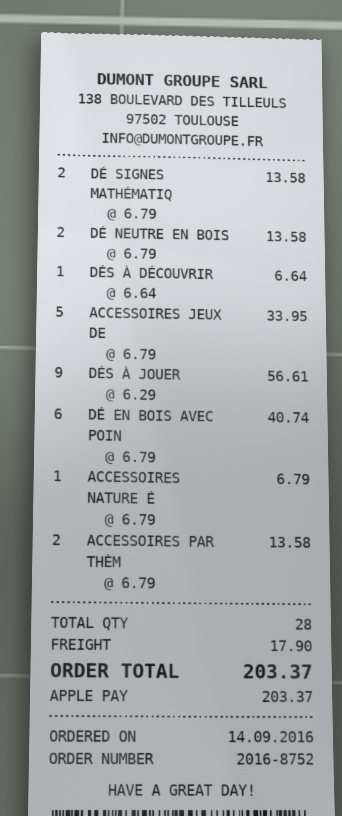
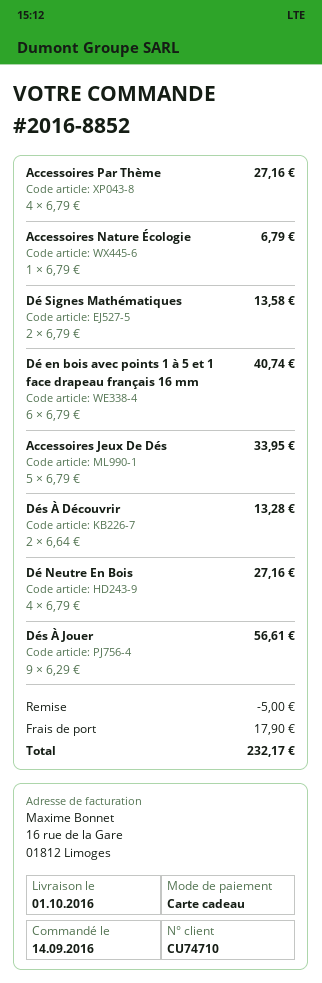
order number: 2016-8752 -> 2016-8852
payment method: Apple Pay -> gift card
DÉ NEUTRE EN BOIS: 2 x 6.79 = 13.58 -> 4 x 6.79 = 27.16
DÉS À DÉCOUVRIR: 1 x 6.64 = 6.64 -> 2 x 6.64 = 13.28
ACCESSOIRES PAR THÈM: 2 x 6.79 = 13.58 -> 4 x 6.79 = 27.16
discount: none -> 5.00
total: 203.37 -> 232.17

